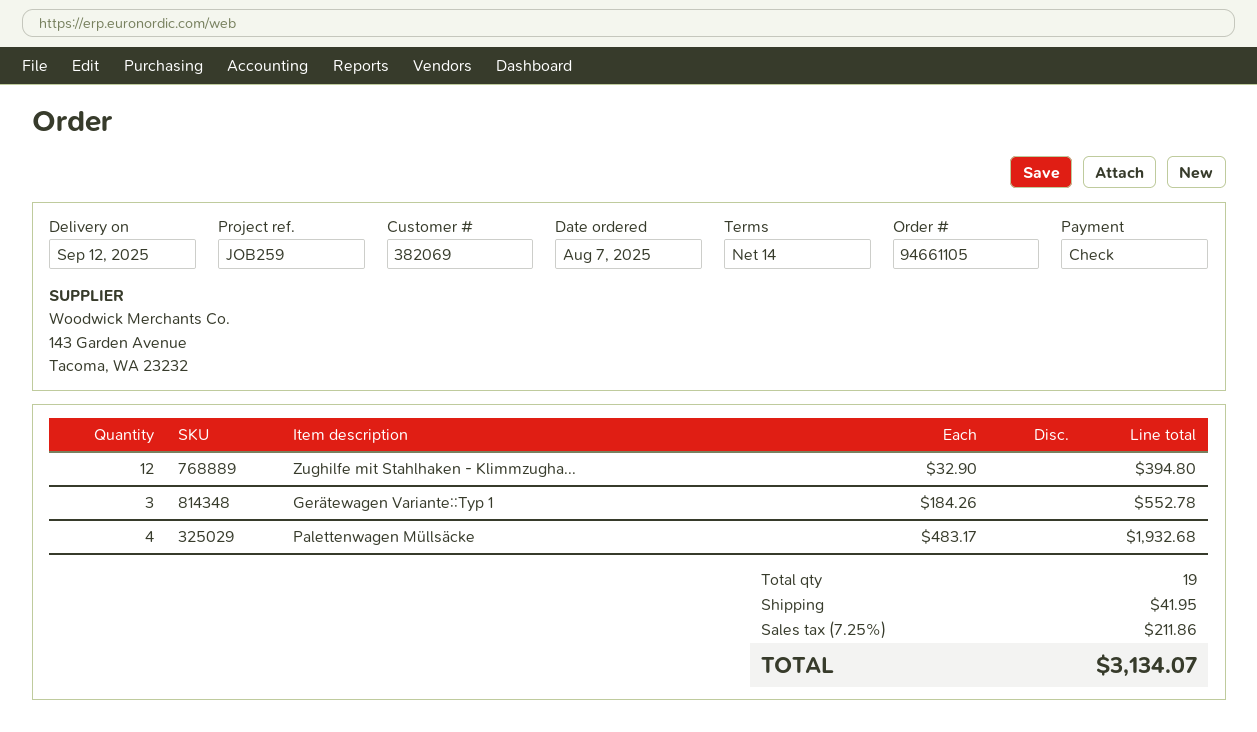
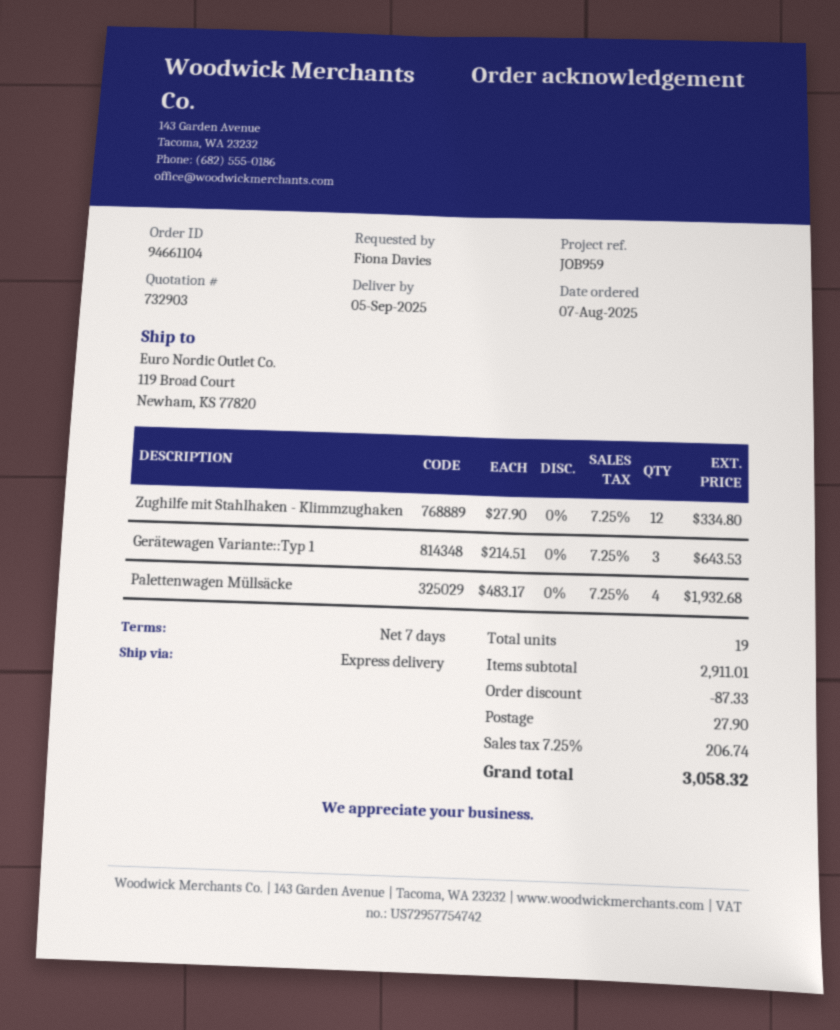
order number: 94661105 -> 94661104
delivery date: 2025-09-12 -> 2025-09-05
payment terms: 14 days -> 7 days
reference: JOB259 -> JOB959
Zughilfe mit Stahlhaken - Klimmzugha...: 12 x 32.90 = 394.80 -> 12 x 27.90 = 334.80
Gerätewagen Variante::Typ 1: 3 x 184.26 = 552.78 -> 3 x 214.51 = 643.53
discount: none -> 87.33
shipping: 41.95 -> 27.90
tax: 7.25% = 211.86 -> 7.25% = 206.74
total: 3134.07 -> 3058.32

